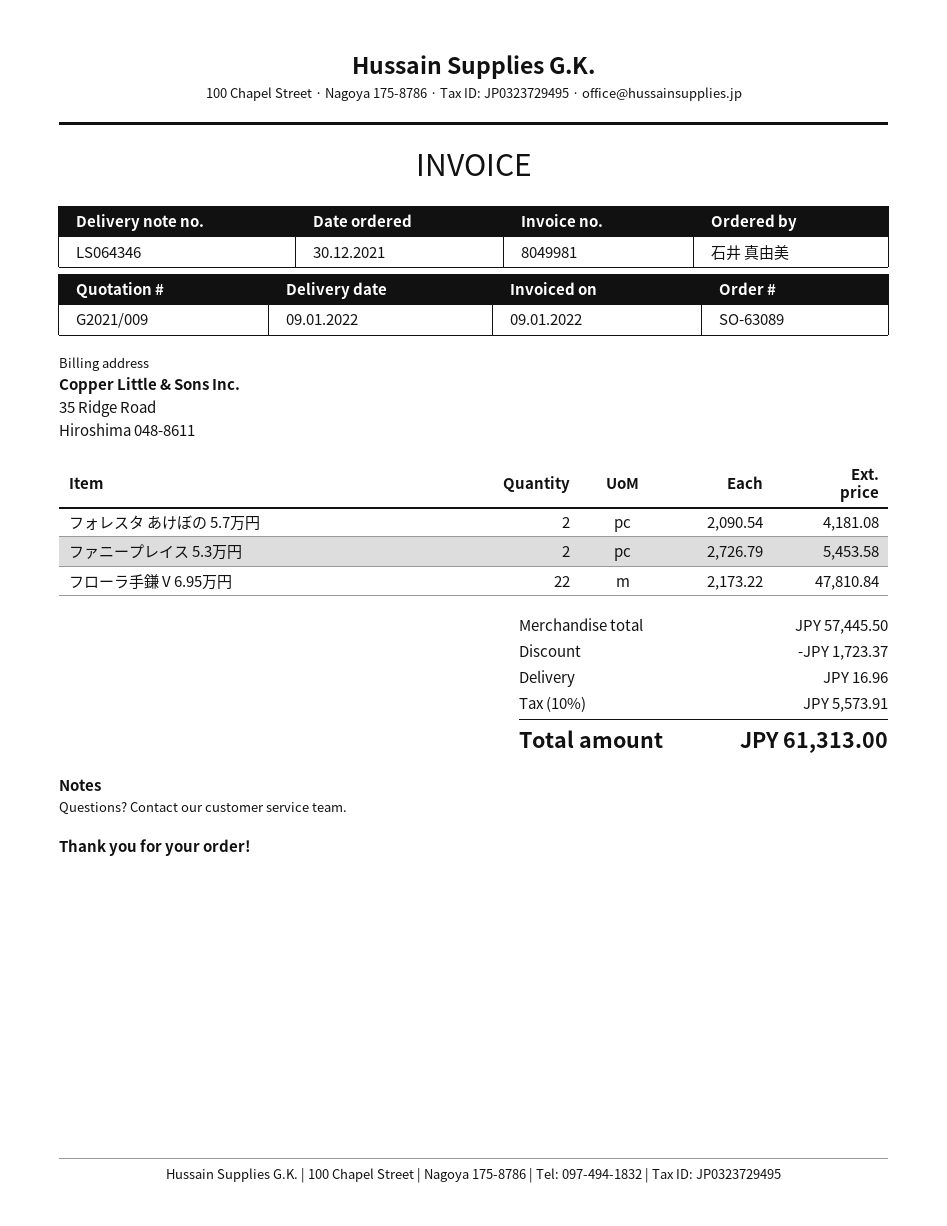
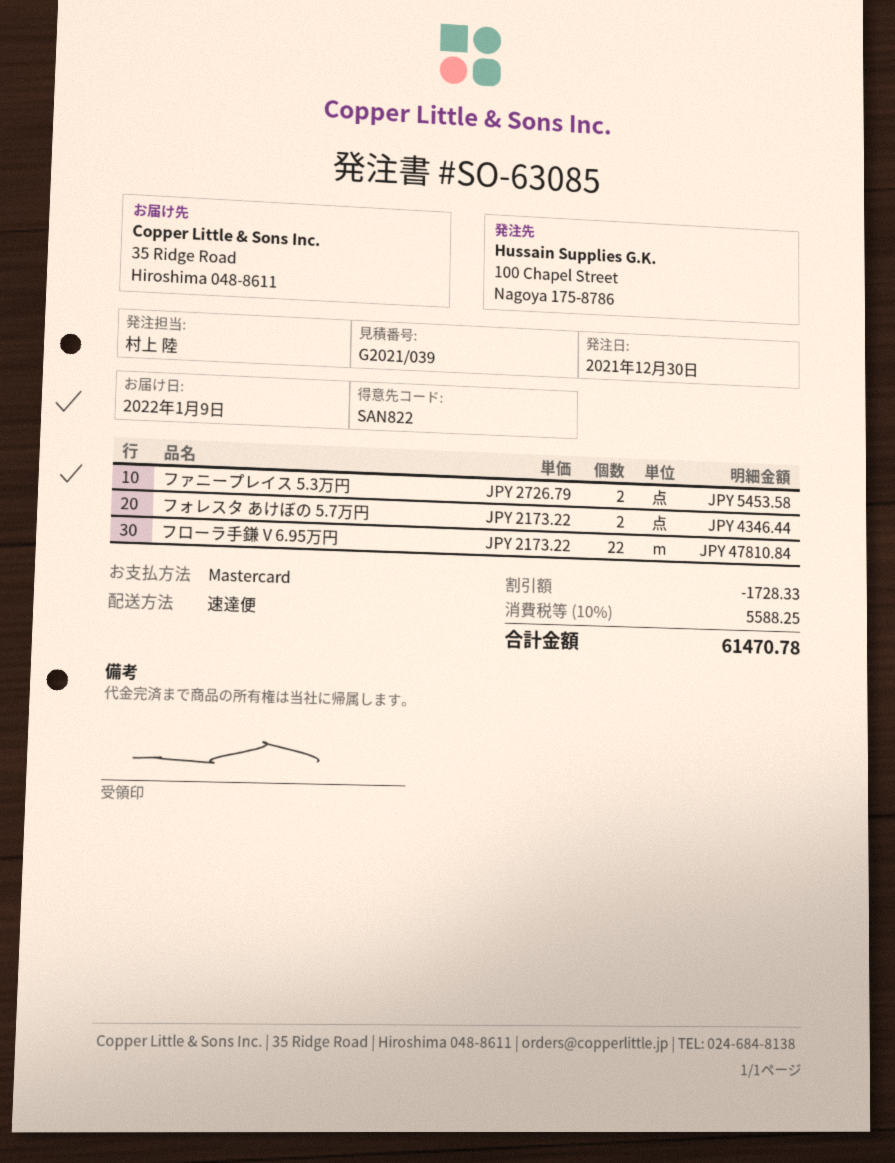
quote number: G2021/009 -> G2021/039
order number: SO-63089 -> SO-63085
ordered by: 石井 真由美 -> 村上 陸
フォレスタ あけぼの 5.7万円: 2 x 2090.54 = 4181.08 -> 2 x 2173.22 = 4346.44
discount: 1723.37 -> 1728.33
shipping: 16.96 -> none
tax: 10% = 5573.91 -> 10% = 5588.25
total: 61313.00 -> 61470.78

